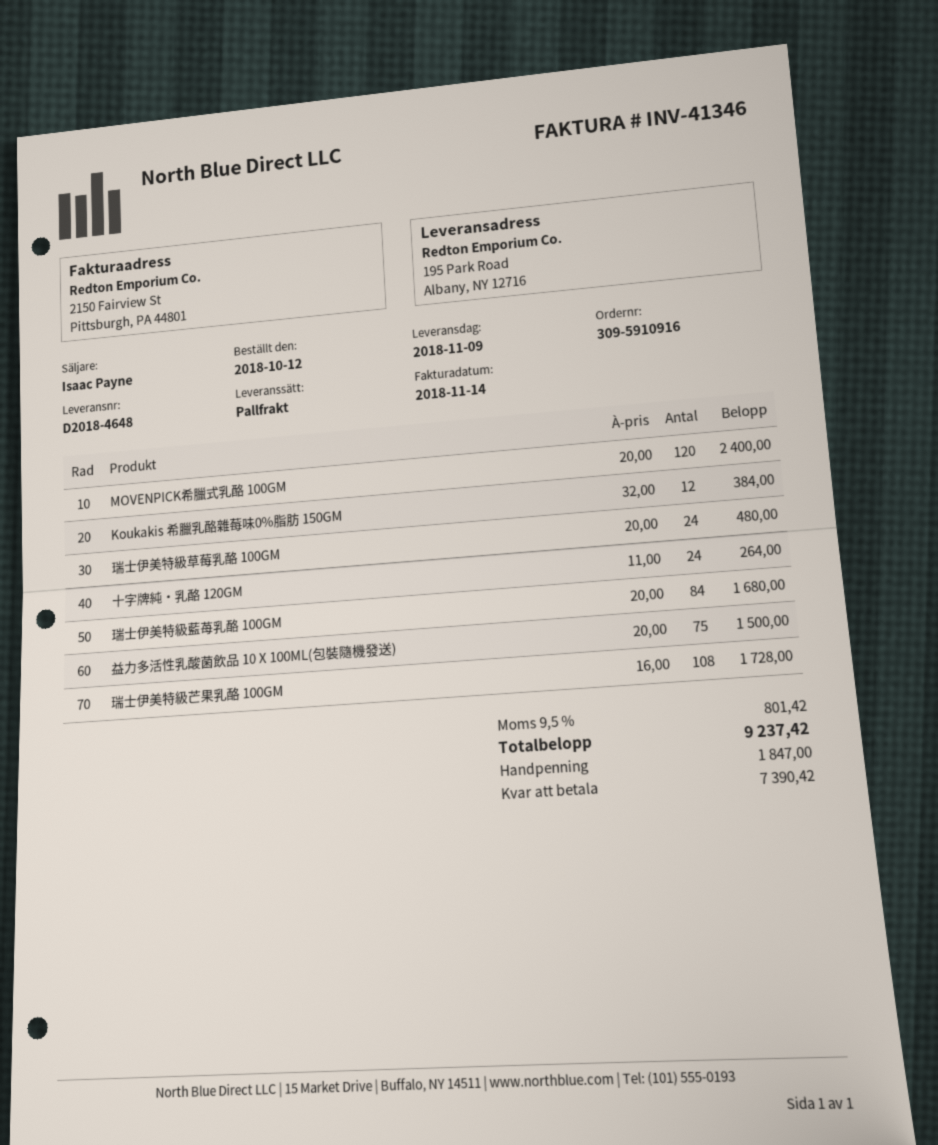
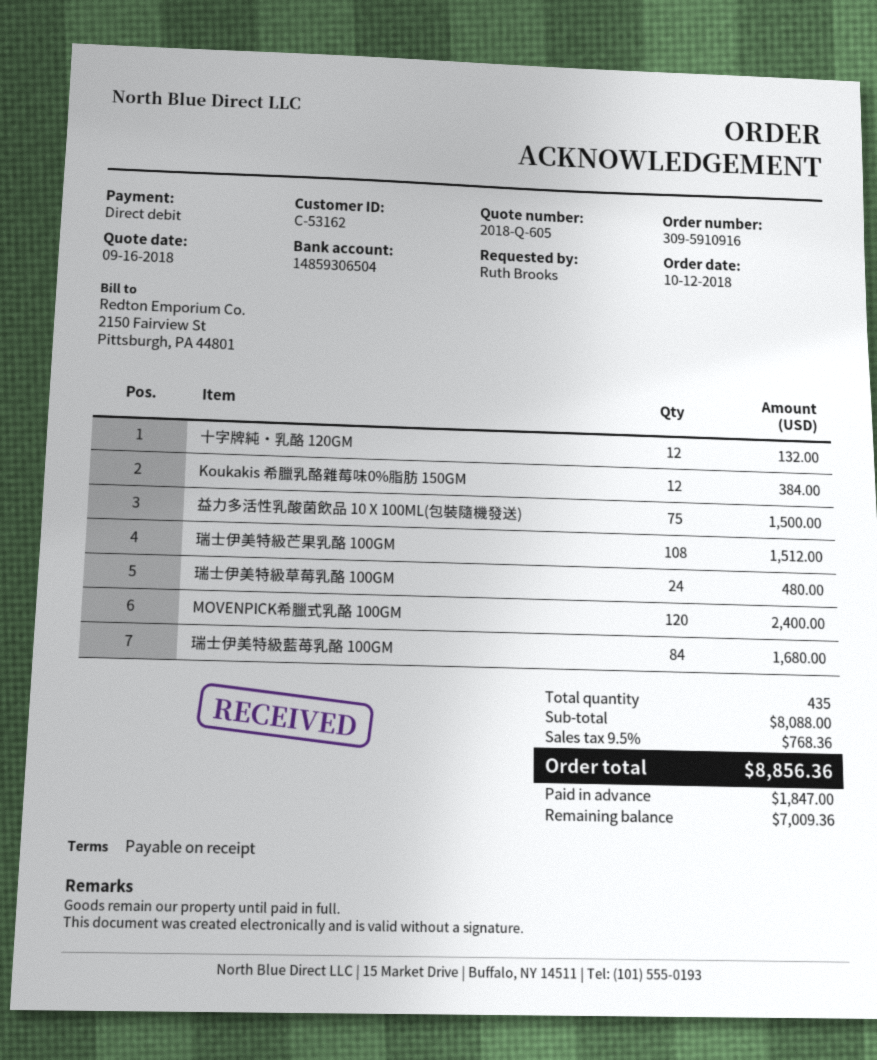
十字牌純‧乳酪 120GM: 24 for 264.00 -> 12 for 132.00
瑞士伊美特級芒果乳酪 100GM: 108 for 1728.00 -> 108 for 1512.00
tax: 9.5% = 801.42 -> 9.5% = 768.36
total: 9237.42 -> 8856.36
balance: 7390.42 -> 7009.36

